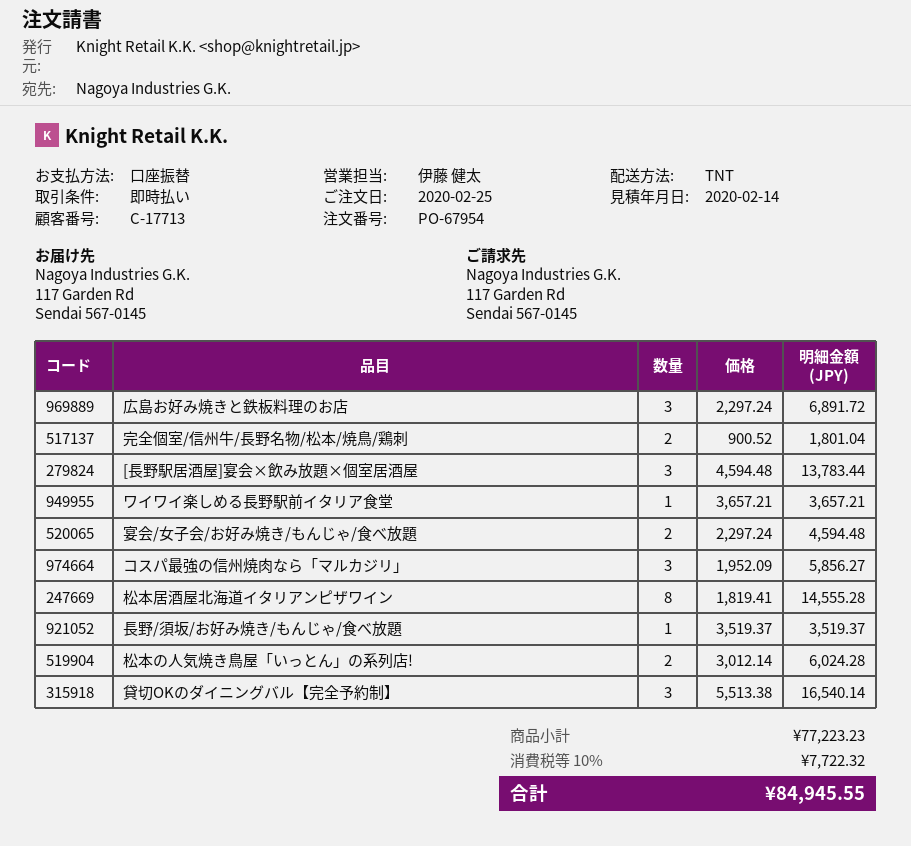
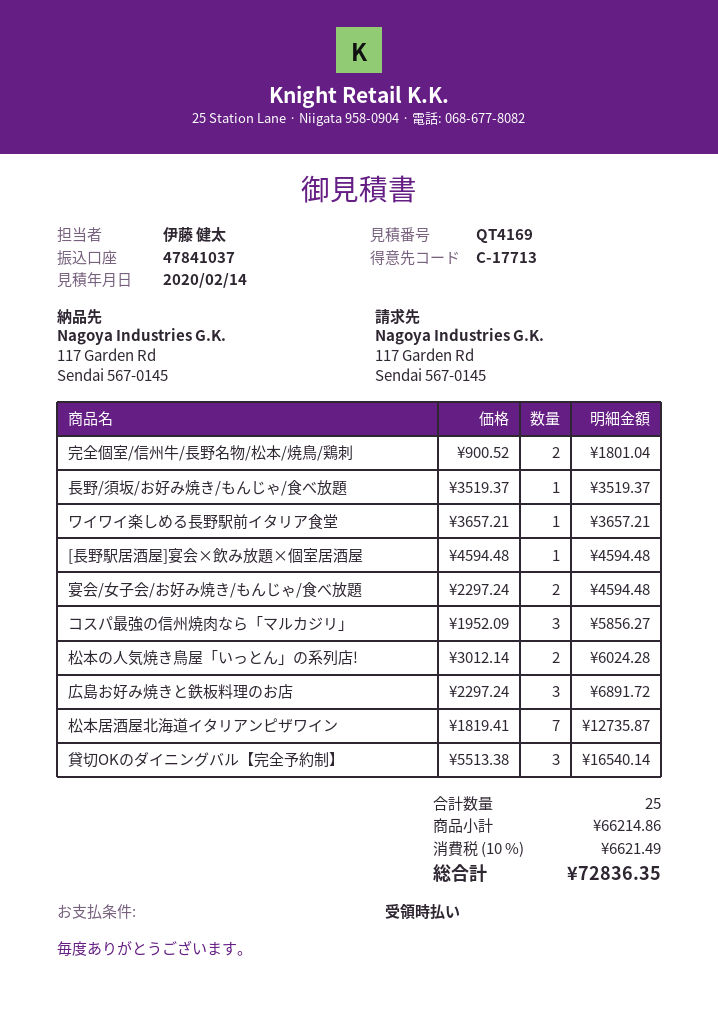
[長野駅居酒屋]宴会×飲み放題×個室居酒屋: 3 x 4594.48 = 13783.44 -> 1 x 4594.48 = 4594.48
松本居酒屋北海道イタリアンピザワイン: 8 x 1819.41 = 14555.28 -> 7 x 1819.41 = 12735.87
subtotal: 77223.23 -> 66214.86
tax: 10% = 7722.32 -> 10% = 6621.49
total: 84945.55 -> 72836.35

